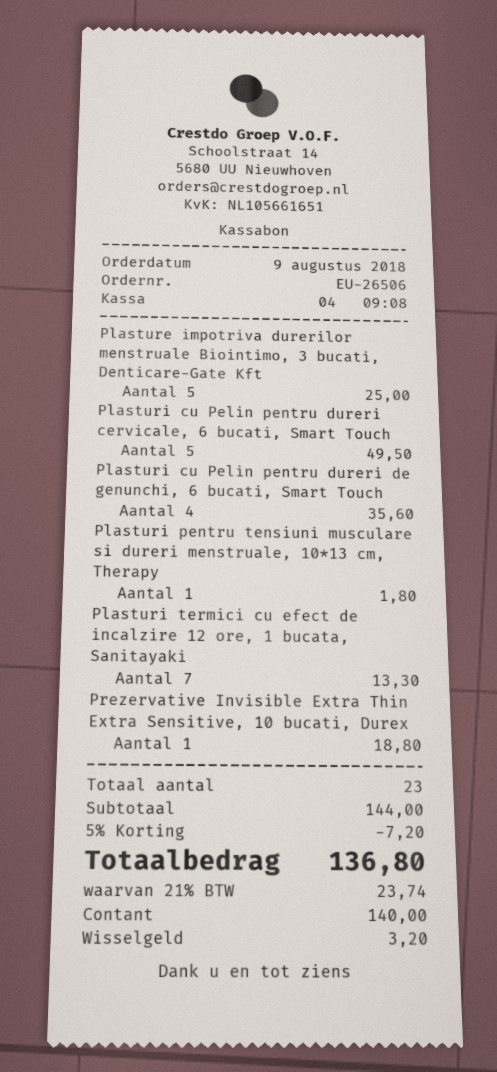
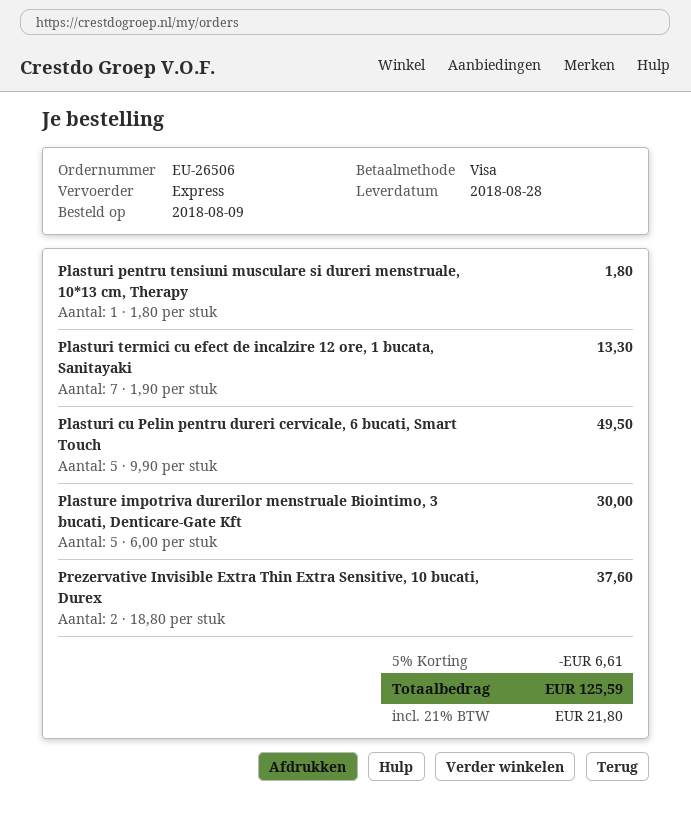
payment method: cash -> Visa
Plasture impotriva durerilor menstruale Biointimo, 3 bucati, Denticare-Gate Kft: 5 for 25.00 -> 5 for 30.00
Plasturi cu Pelin pentru dureri de genunchi, 6 bucati, Smart Touch: 4 for 35.60 -> none
Prezervative Invisible Extra Thin Extra Sensitive, 10 bucati, Durex: 1 for 18.80 -> 2 for 37.60
discount: 5% = 7.20 -> 5% = 6.61
tax: 21% = 23.74 -> 21% = 21.80
total: 136.80 -> 125.59

